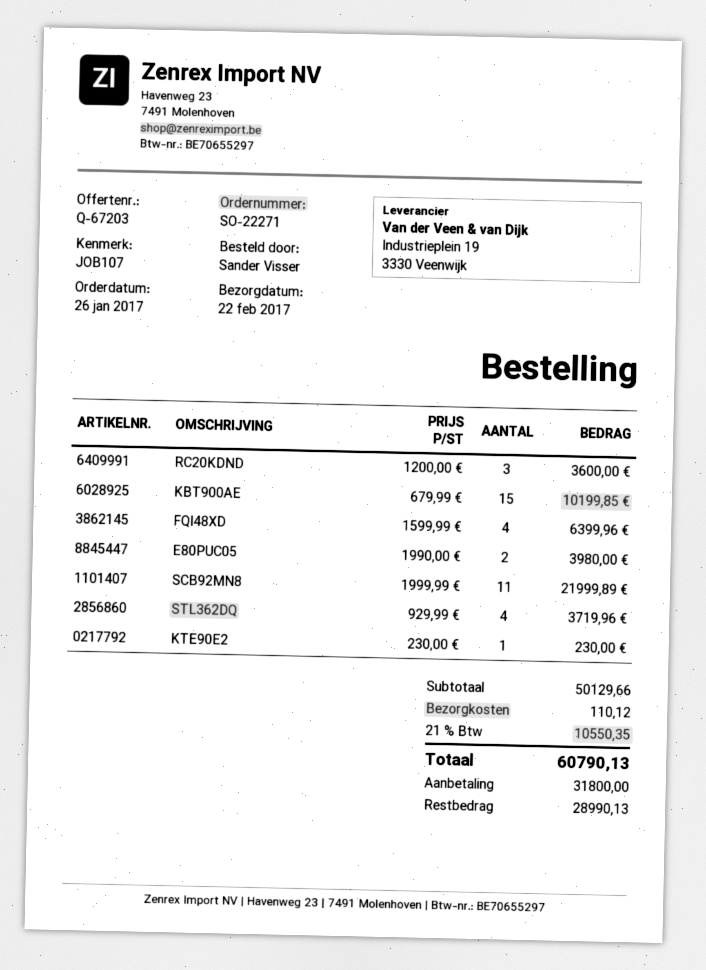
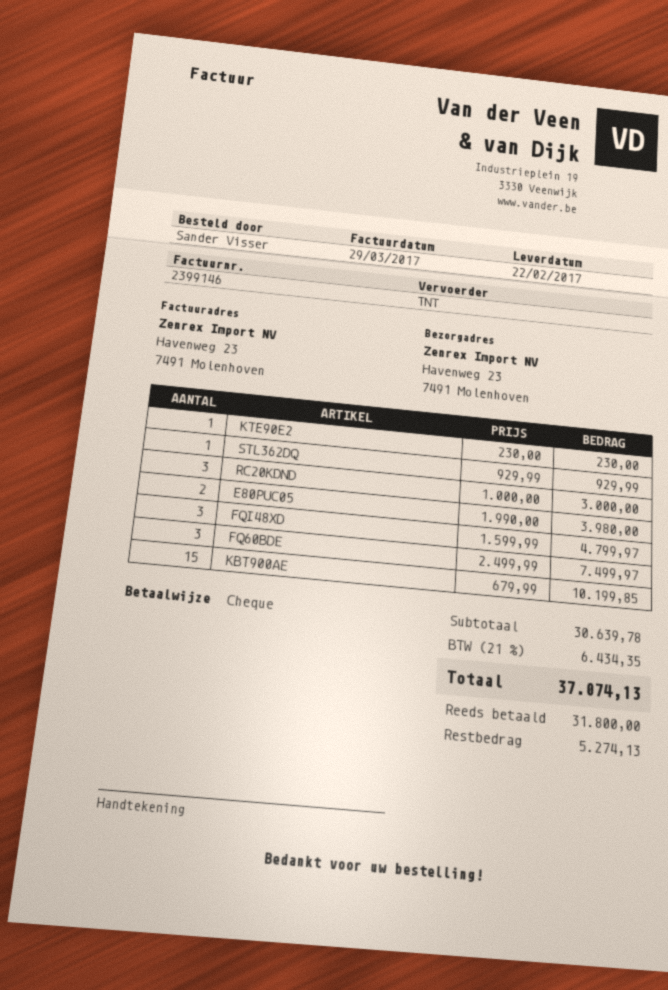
RC20KDND: 3 x 1200.00 = 3600.00 -> 3 x 1000.00 = 3000.00
FQI48XD: 4 x 1599.99 = 6399.96 -> 3 x 1599.99 = 4799.97
SCB92MN8: 11 x 1999.99 = 21999.89 -> none
STL362DQ: 4 x 929.99 = 3719.96 -> 1 x 929.99 = 929.99
FQ60BDE: none -> 3 x 2499.99 = 7499.97
subtotal: 50129.66 -> 30639.78
shipping: 110.12 -> none
tax: 21% = 10550.35 -> 21% = 6434.35
total: 60790.13 -> 37074.13
balance: 28990.13 -> 5274.13

